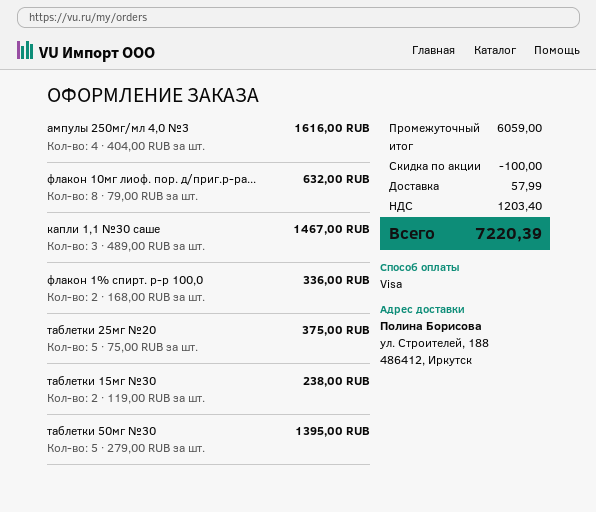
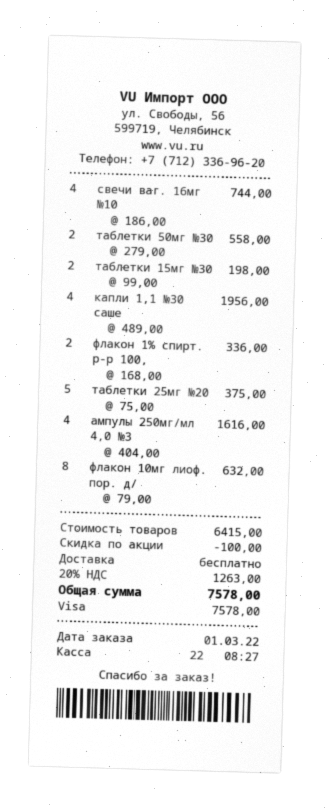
капли 1,1 №30 саше: 3 x 489.00 = 1467.00 -> 4 x 489.00 = 1956.00
таблетки 15мг №30: 2 x 119.00 = 238.00 -> 2 x 99.00 = 198.00
таблетки 50мг №30: 5 x 279.00 = 1395.00 -> 2 x 279.00 = 558.00
свечи ваг. 16мг №10: none -> 4 x 186.00 = 744.00
subtotal: 6059.00 -> 6415.00
shipping: 57.99 -> 0.00
tax: 1203.40 -> 1263.00
total: 7220.39 -> 7578.00

